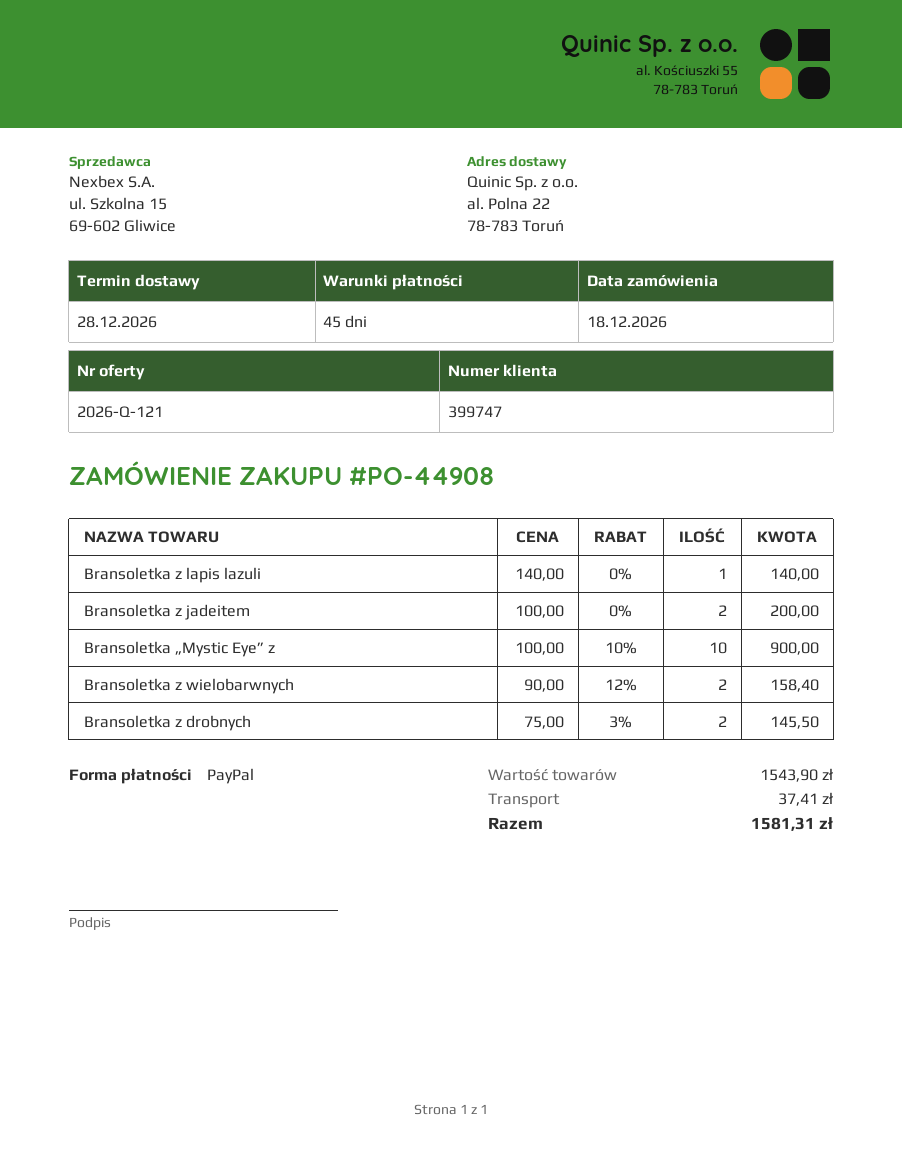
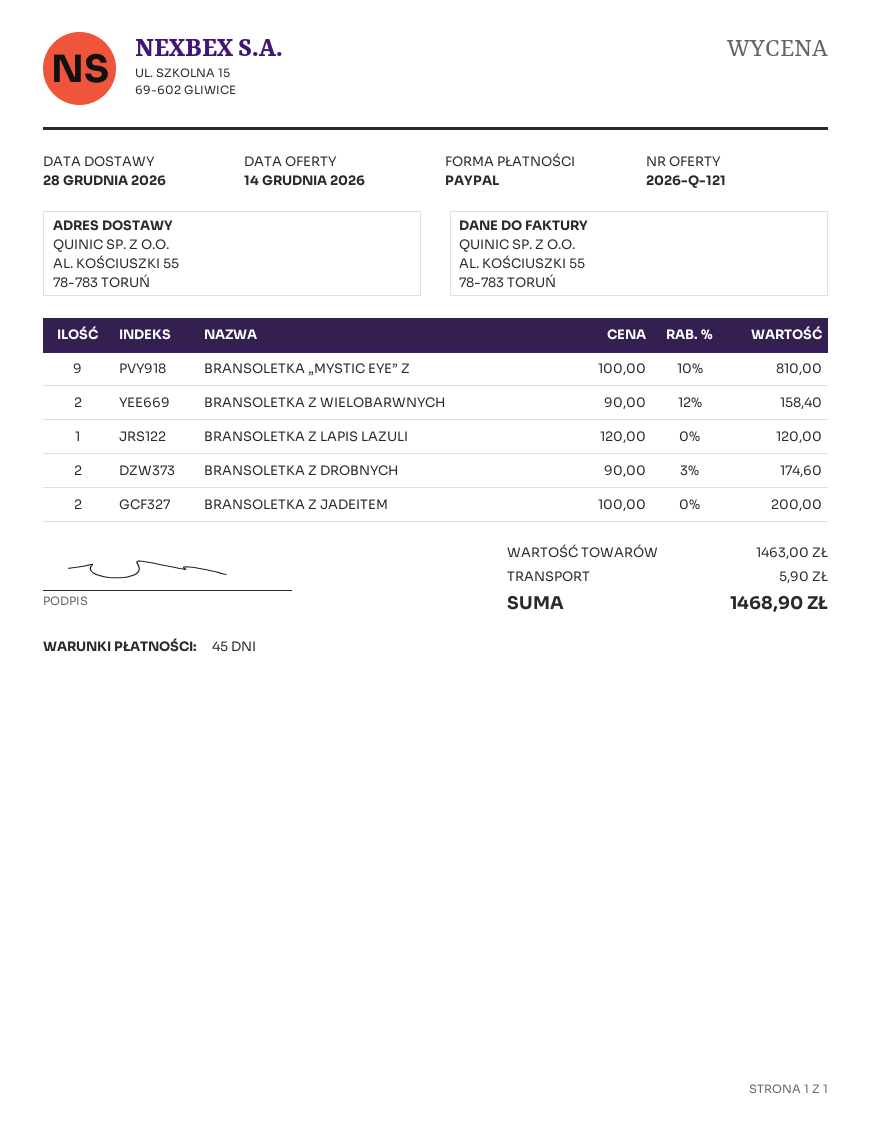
ship to: al. Polna 22, 78-783 Toruń -> AL. KOŚCIUSZKI 55, 78-783 TORUŃ
Bransoletka z lapis lazuli: 1 x 140.00 = 140.00 -> 1 x 120.00 = 120.00
Bransoletka „Mystic Eye” z: 10 x 100.00 - 10% = 900.00 -> 9 x 100.00 - 10% = 810.00
Bransoletka z drobnych: 2 x 75.00 - 3% = 145.50 -> 2 x 90.00 - 3% = 174.60
subtotal: 1543.90 -> 1463.00
shipping: 37.41 -> 5.90
total: 1581.31 -> 1468.90

